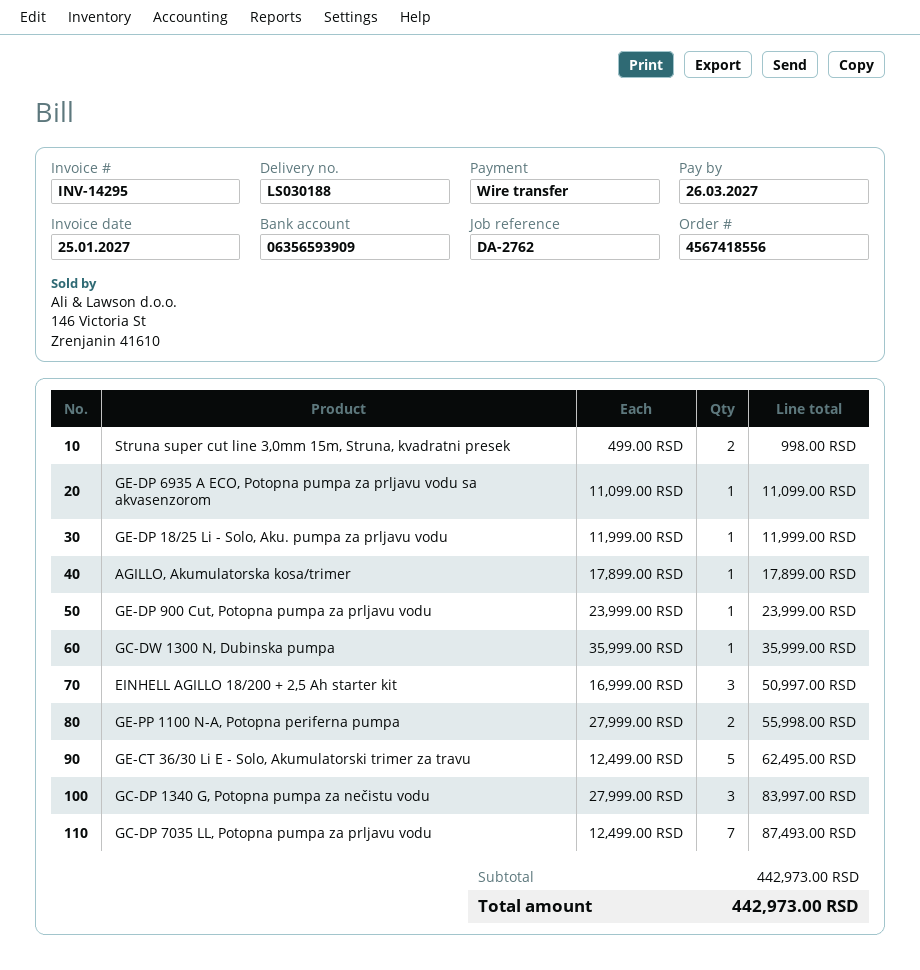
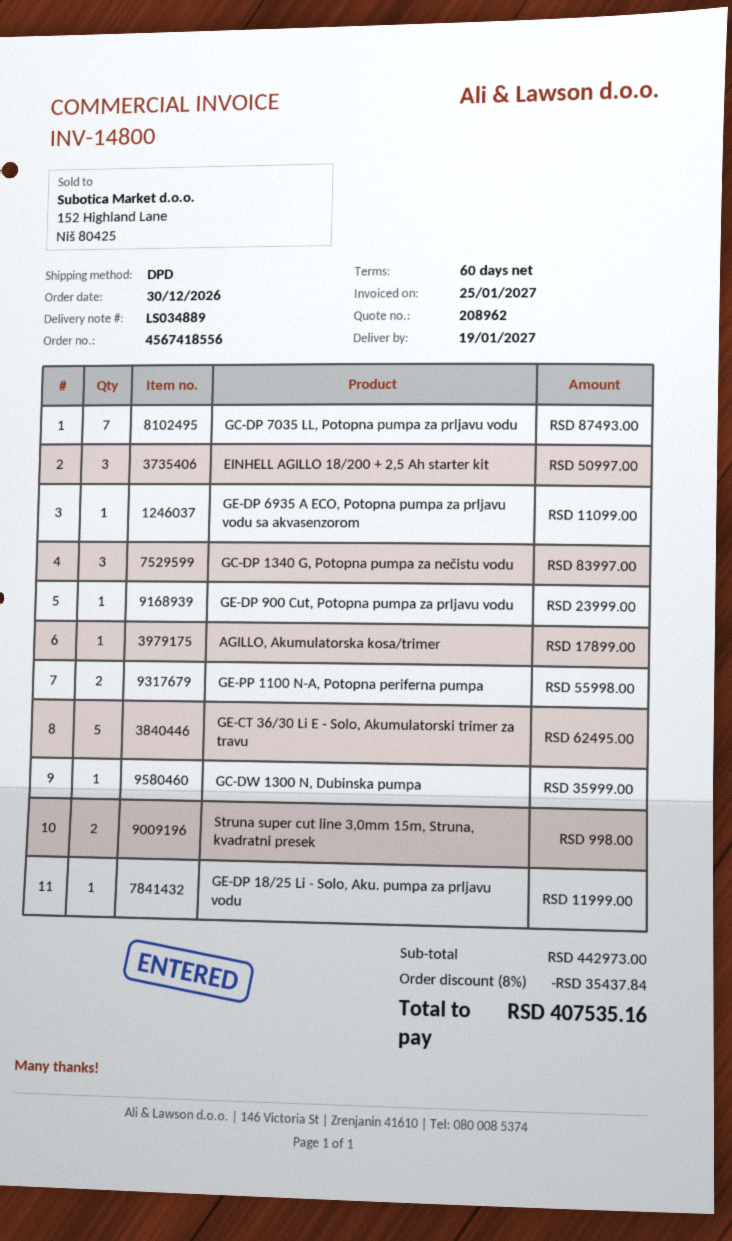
delivery note number: LS030188 -> LS034889
invoice number: INV-14295 -> INV-14800
discount: none -> 8% = 35437.84
total: 442973.00 -> 407535.16

